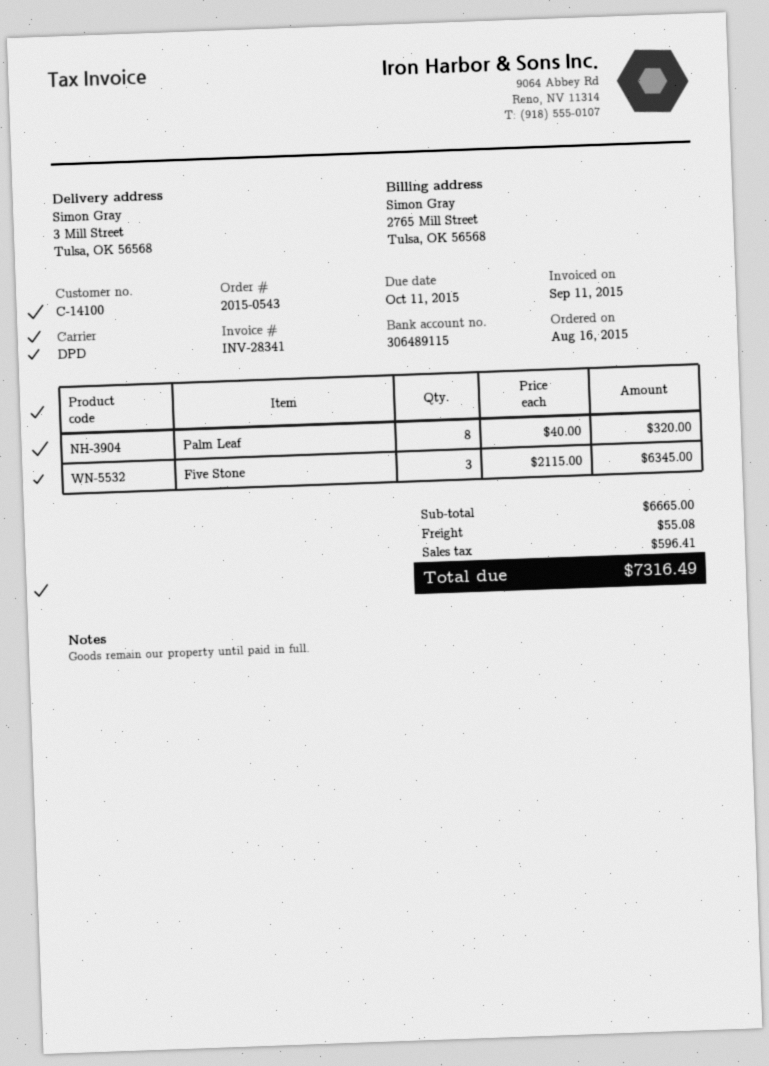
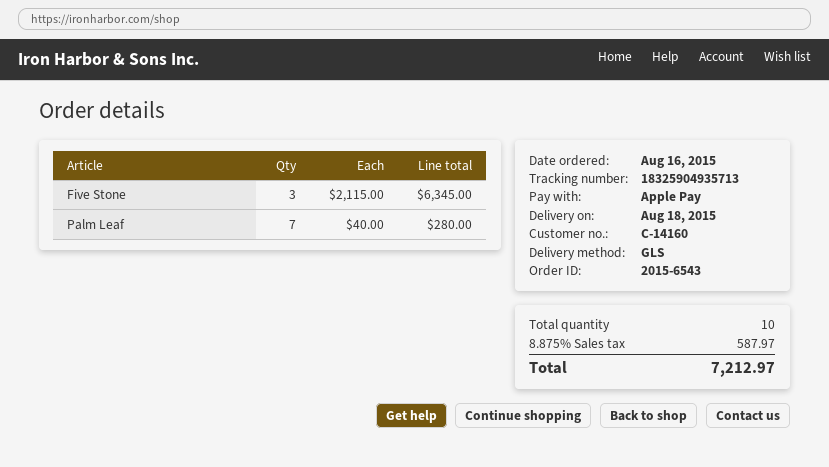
order number: 2015-0543 -> 2015-6543
customer number: C-14100 -> C-14160
shipping method: DPD -> GLS
Palm Leaf: 8 x 40.00 = 320.00 -> 7 x 40.00 = 280.00
shipping: 55.08 -> none
tax: 596.41 -> 587.97
total: 7316.49 -> 7212.97

